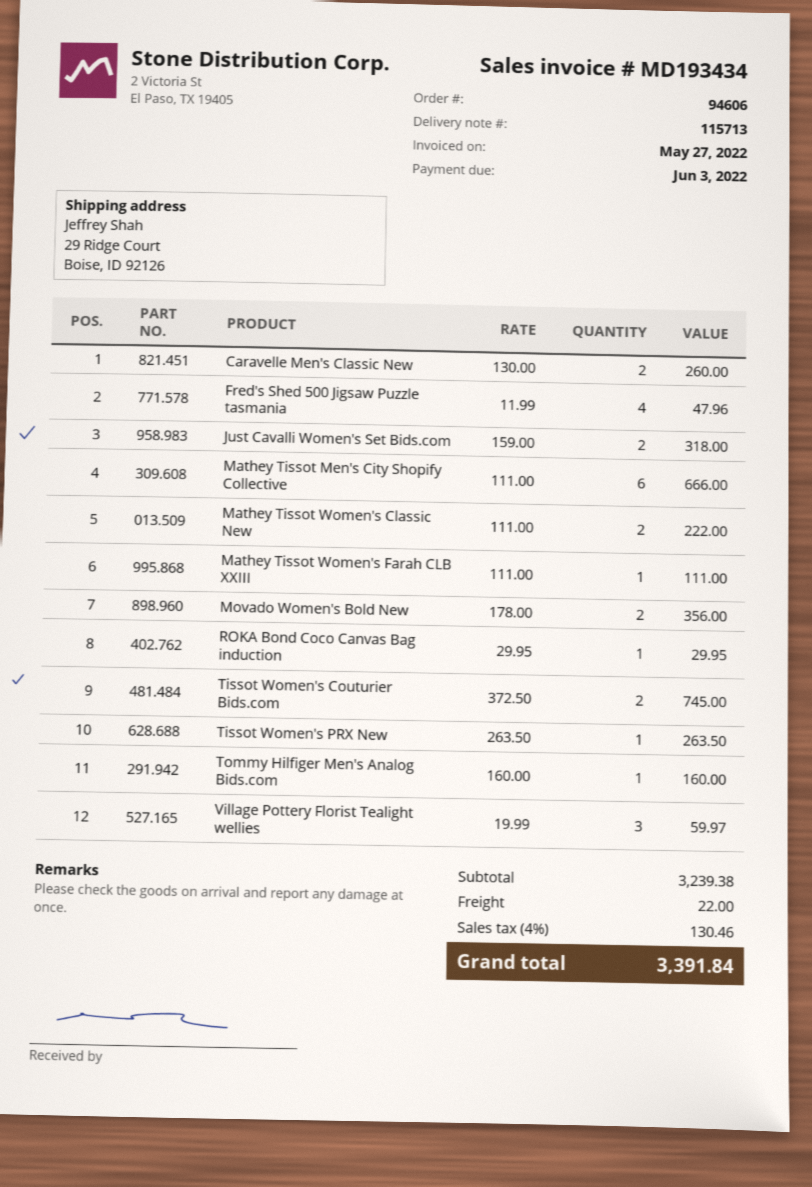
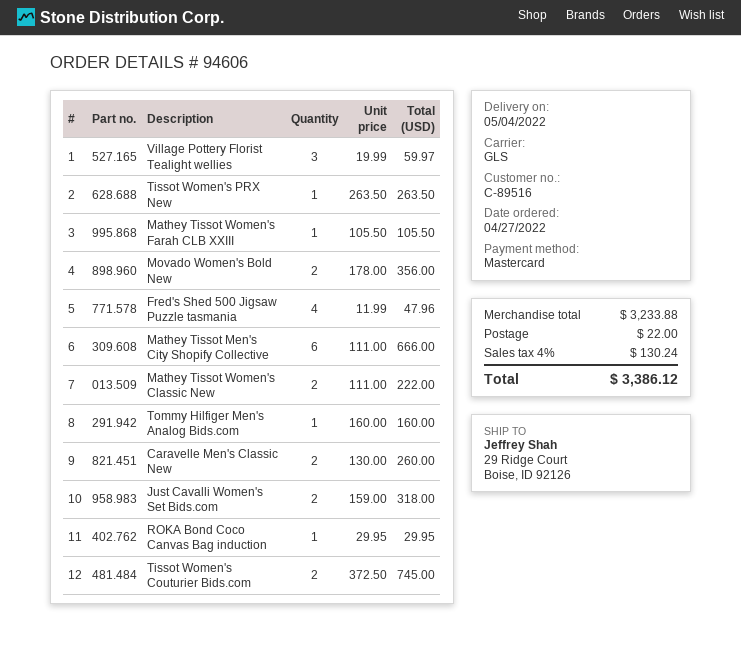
Mathey Tissot Women's Farah CLB XXIII: 1 x 111.00 = 111.00 -> 1 x 105.50 = 105.50
subtotal: 3239.38 -> 3233.88
tax: 4% = 130.46 -> 4% = 130.24
total: 3391.84 -> 3386.12

